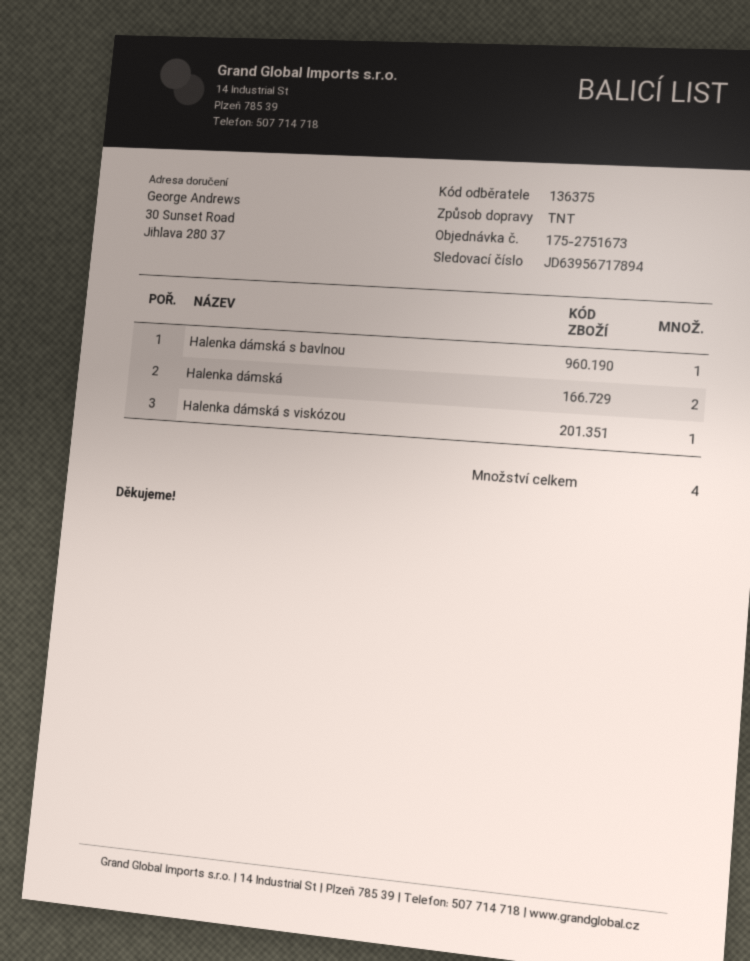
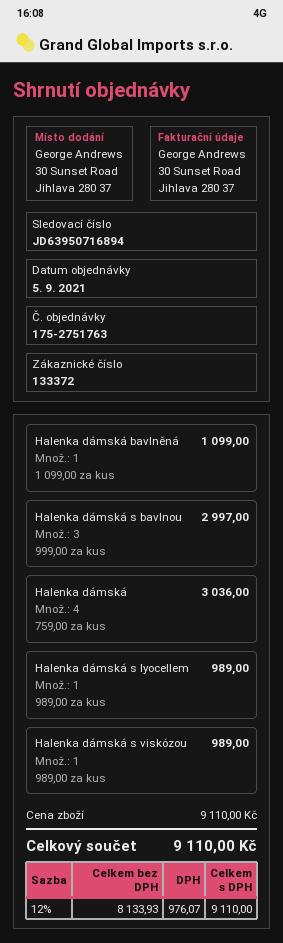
order number: 175-2751673 -> 175-2751763
customer number: 136375 -> 133372
tracking number: JD63956717894 -> JD63950716894
Halenka dámská s bavlnou: 1 -> 3
Halenka dámská: 2 -> 4
Halenka dámská bavlněná: none -> 1
Halenka dámská s lyocellem: none -> 1

